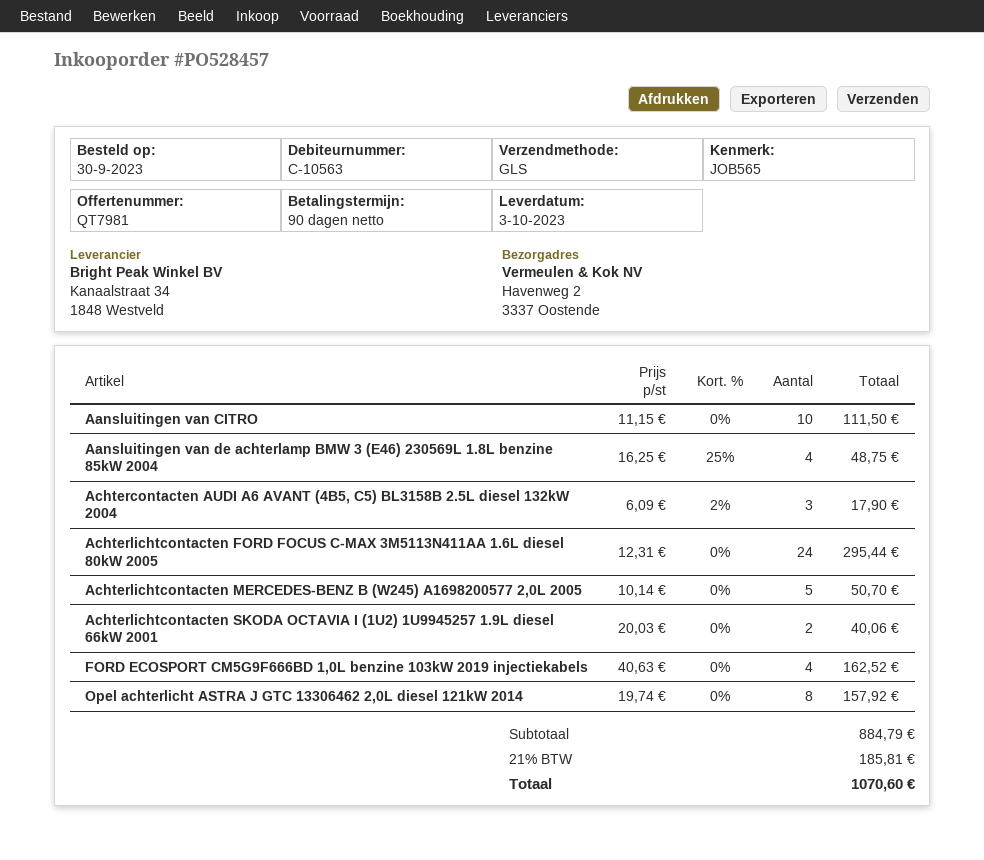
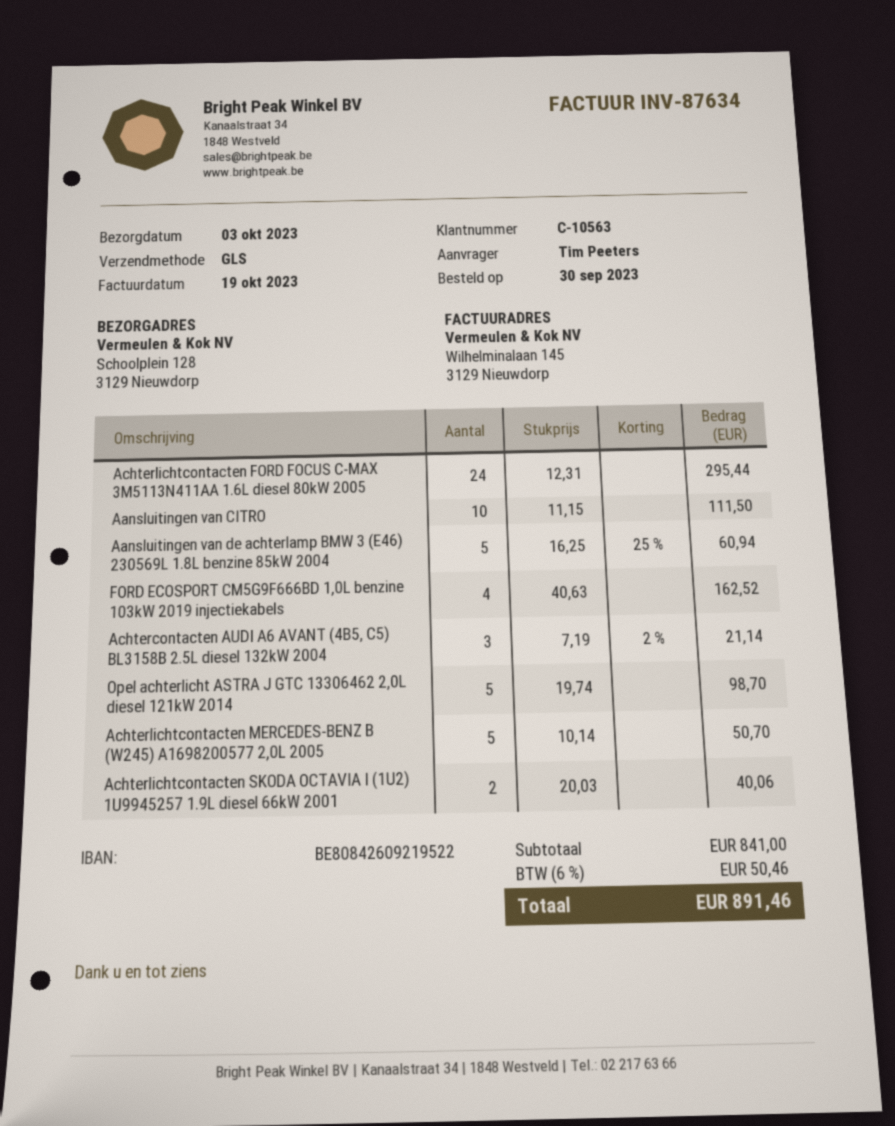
ship to: Havenweg 2, 3337 Oostende -> Schoolplein 128, 3129 Nieuwdorp
Aansluitingen van de achterlamp BMW 3 (E46) 230569L 1.8L benzine 85kW 2004: 4 x 16.25 - 25% = 48.75 -> 5 x 16.25 - 25% = 60.94
Achtercontacten AUDI A6 AVANT (4B5, C5) BL3158B 2.5L diesel 132kW 2004: 3 x 6.09 - 2% = 17.90 -> 3 x 7.19 - 2% = 21.14
Opel achterlicht ASTRA J GTC 13306462 2,0L diesel 121kW 2014: 8 x 19.74 = 157.92 -> 5 x 19.74 = 98.70
subtotal: 884.79 -> 841.00
tax: 21% = 185.81 -> 6% = 50.46
total: 1070.60 -> 891.46

